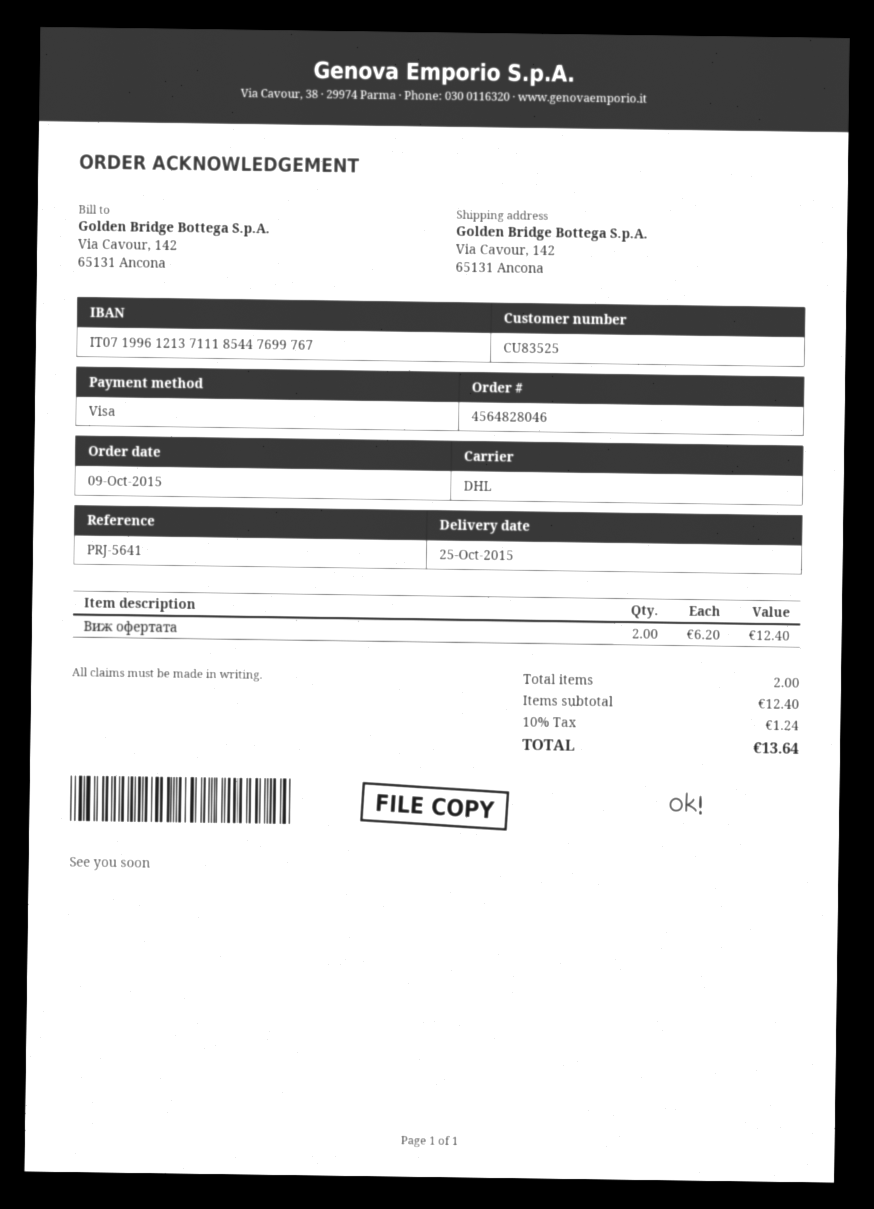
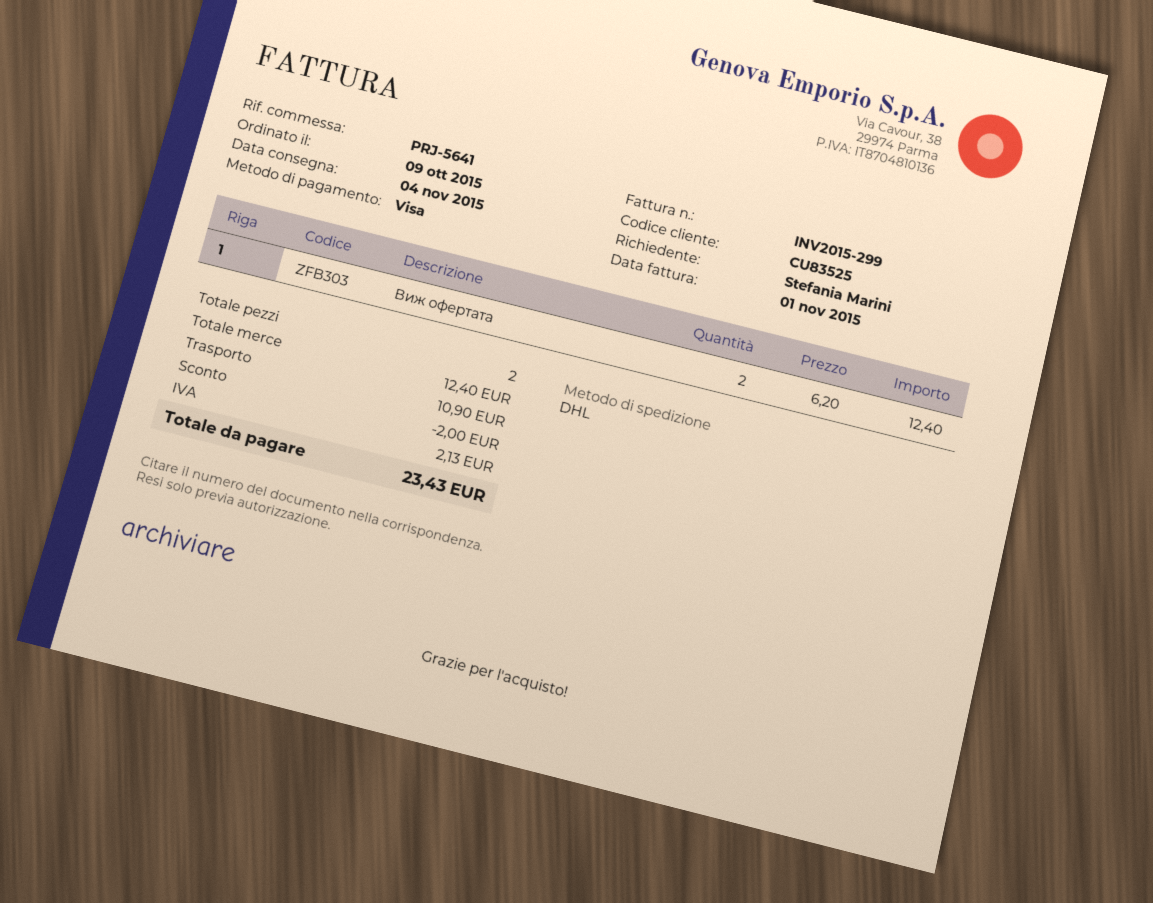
delivery date: 2015-10-25 -> 2015-11-04
discount: none -> 2.00
shipping: none -> 10.90
tax: 1.24 -> 2.13
total: 13.64 -> 23.43

